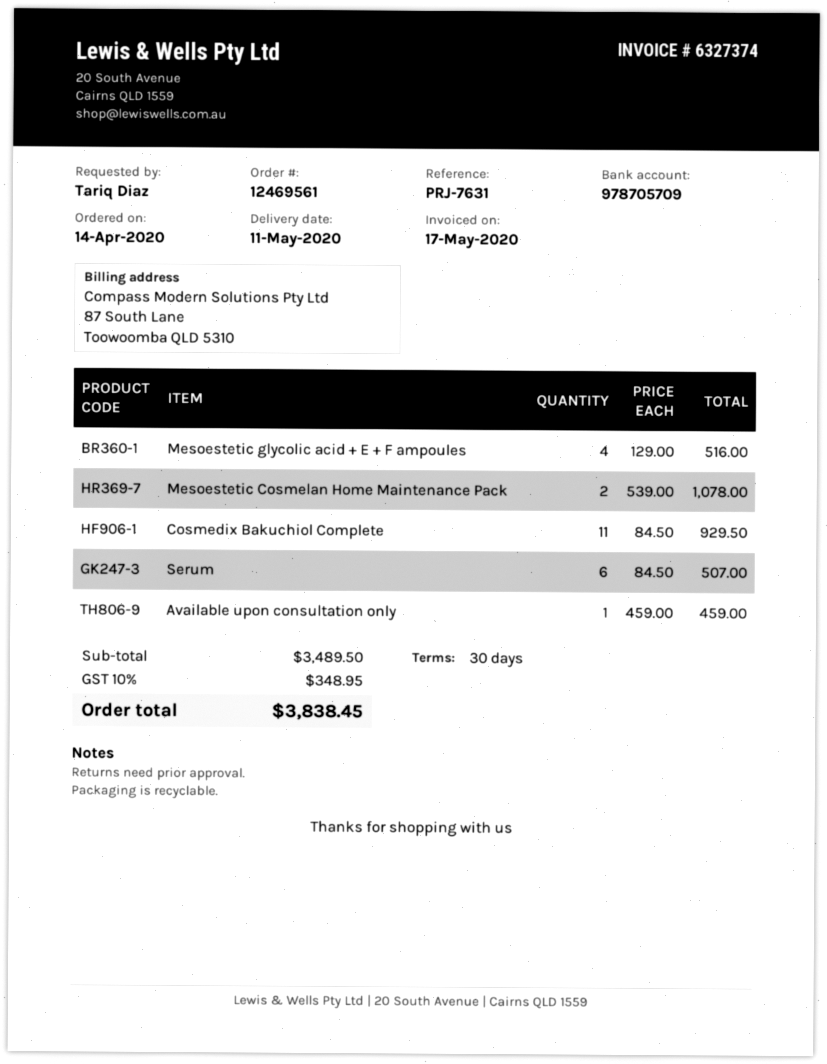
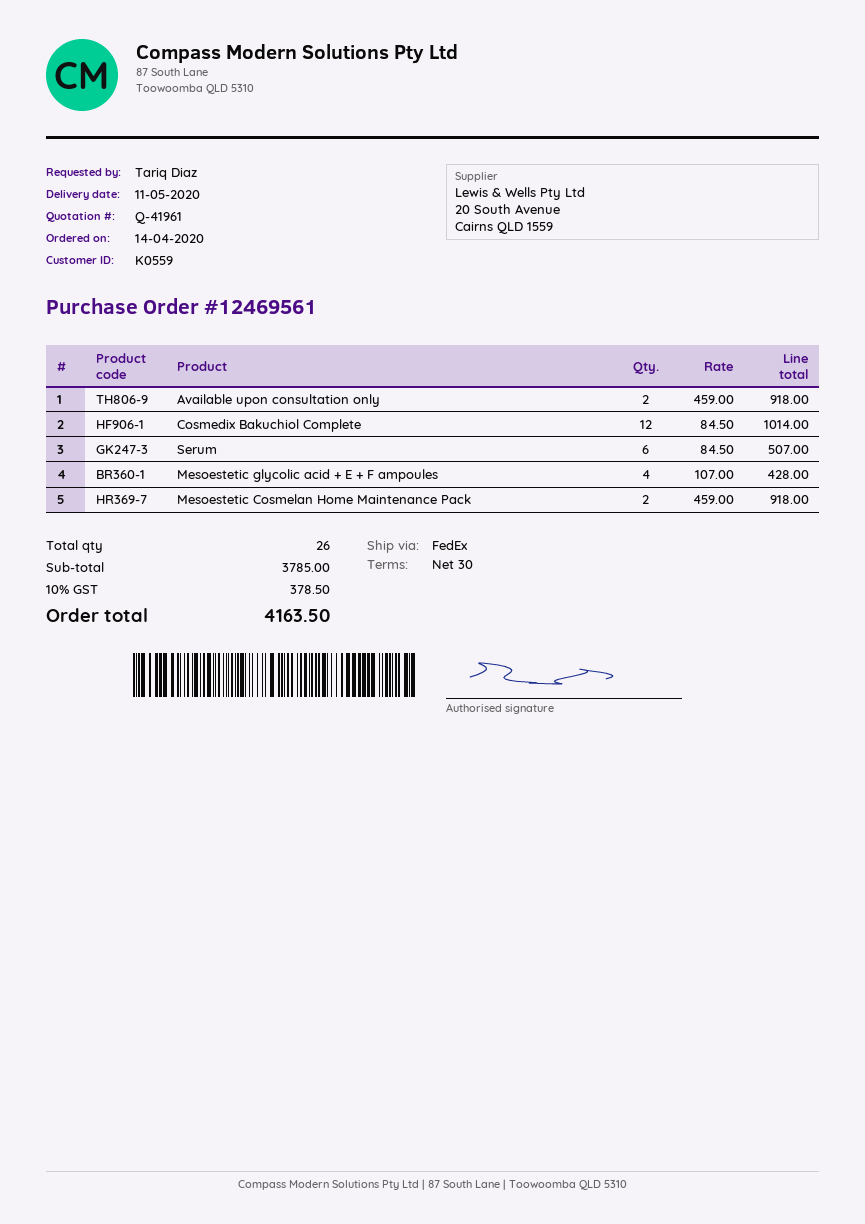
Mesoestetic glycolic acid + E + F ampoules: 4 x 129.00 = 516.00 -> 4 x 107.00 = 428.00
Mesoestetic Cosmelan Home Maintenance Pack: 2 x 539.00 = 1078.00 -> 2 x 459.00 = 918.00
Cosmedix Bakuchiol Complete: 11 x 84.50 = 929.50 -> 12 x 84.50 = 1014.00
Available upon consultation only: 1 x 459.00 = 459.00 -> 2 x 459.00 = 918.00
subtotal: 3489.50 -> 3785.00
tax: 10% = 348.95 -> 10% = 378.50
total: 3838.45 -> 4163.50

